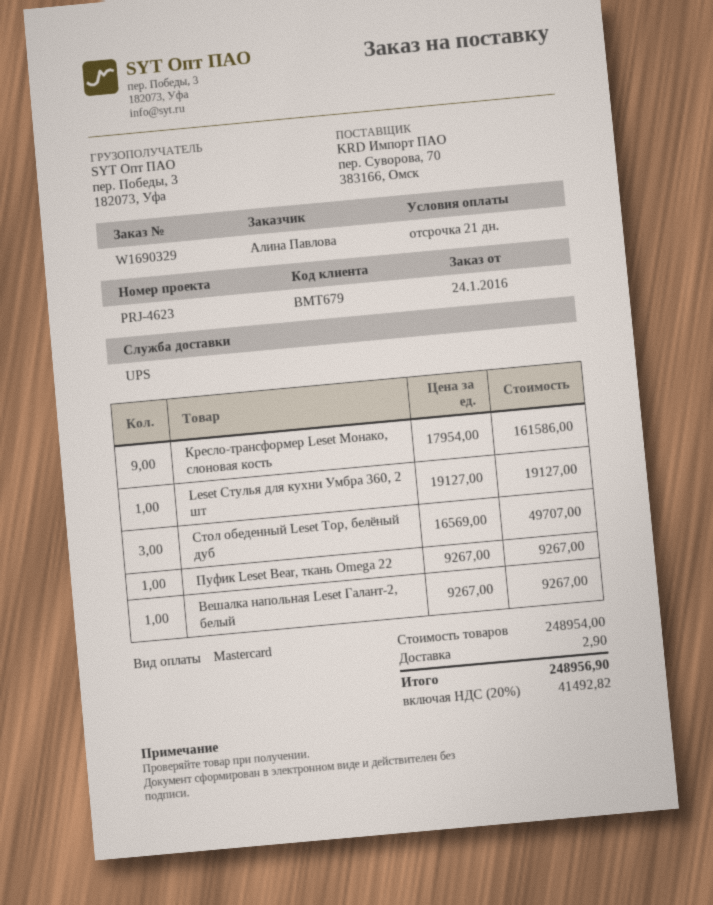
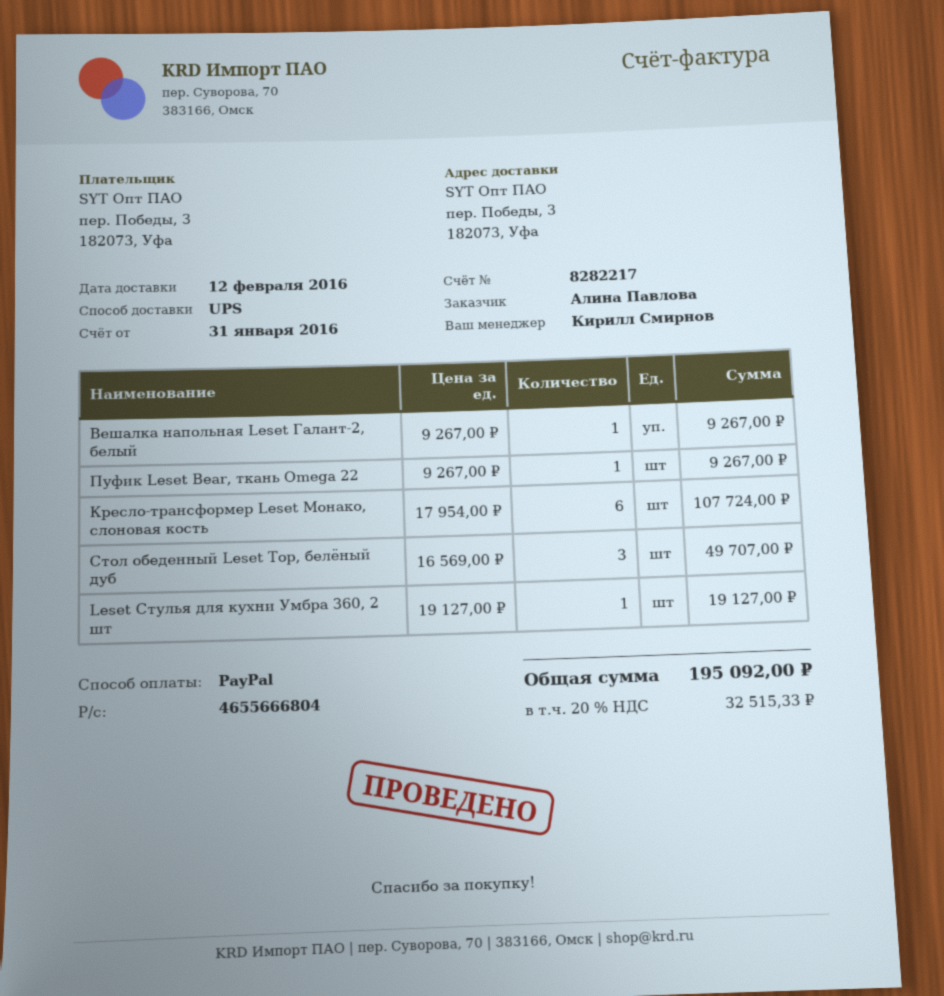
payment method: Mastercard -> PayPal
Кресло-трансформер Leset Монако, слоновая кость: 9 x 17954.00 = 161586.00 -> 6 x 17954.00 = 107724.00
shipping: 2.90 -> none
tax: 20% = 41492.82 -> 20% = 32515.33
total: 248956.90 -> 195092.00

